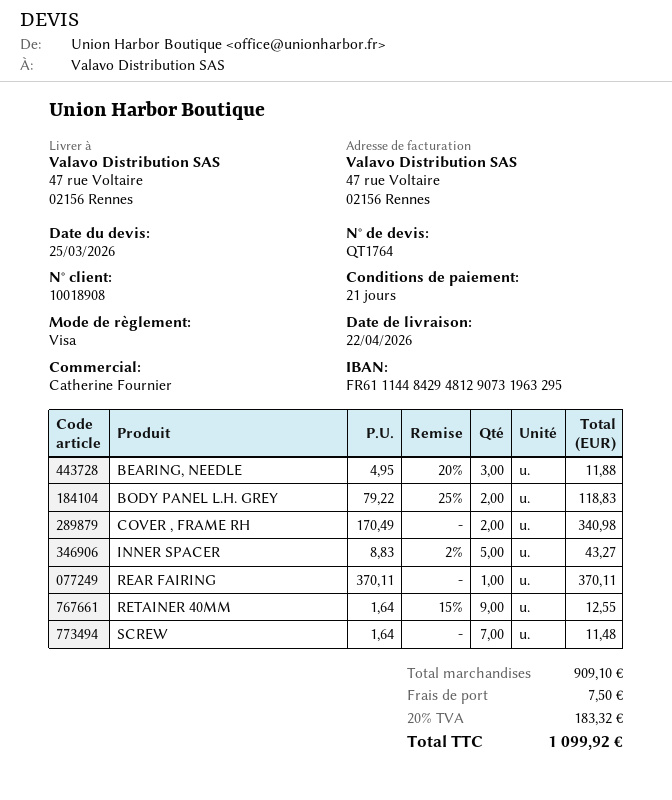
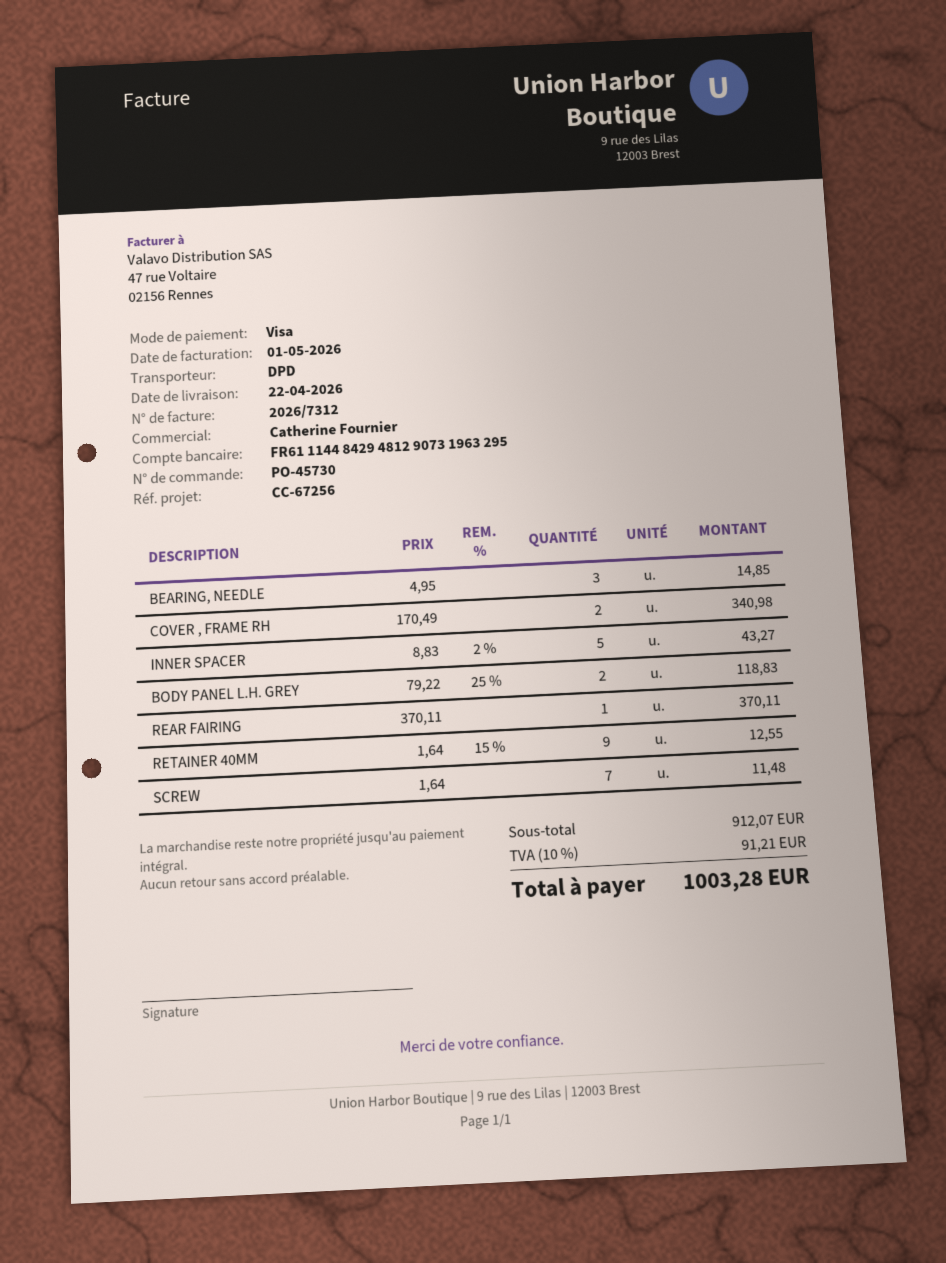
BEARING, NEEDLE: 3 x 4.95 - 20% = 11.88 -> 3 x 4.95 = 14.85
subtotal: 909.10 -> 912.07
shipping: 7.50 -> none
tax: 20% = 183.32 -> 10% = 91.21
total: 1099.92 -> 1003.28

